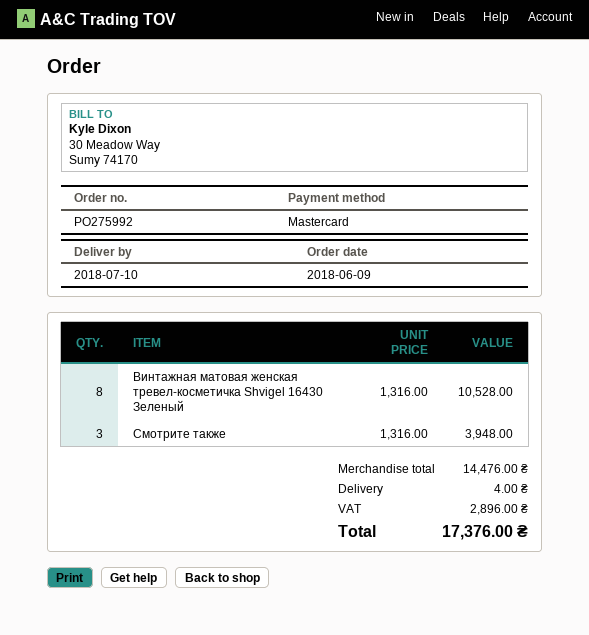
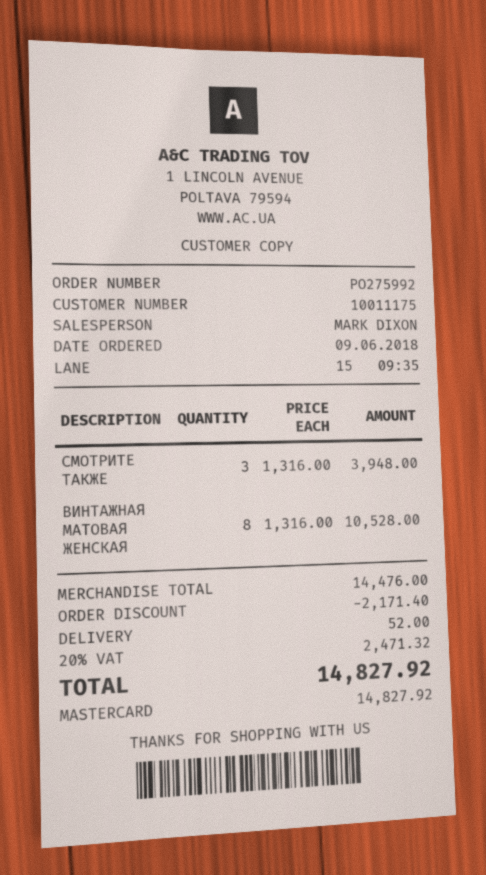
discount: none -> 2171.40
shipping: 4.00 -> 52.00
tax: 2896.00 -> 2471.32
total: 17376.00 -> 14827.92

